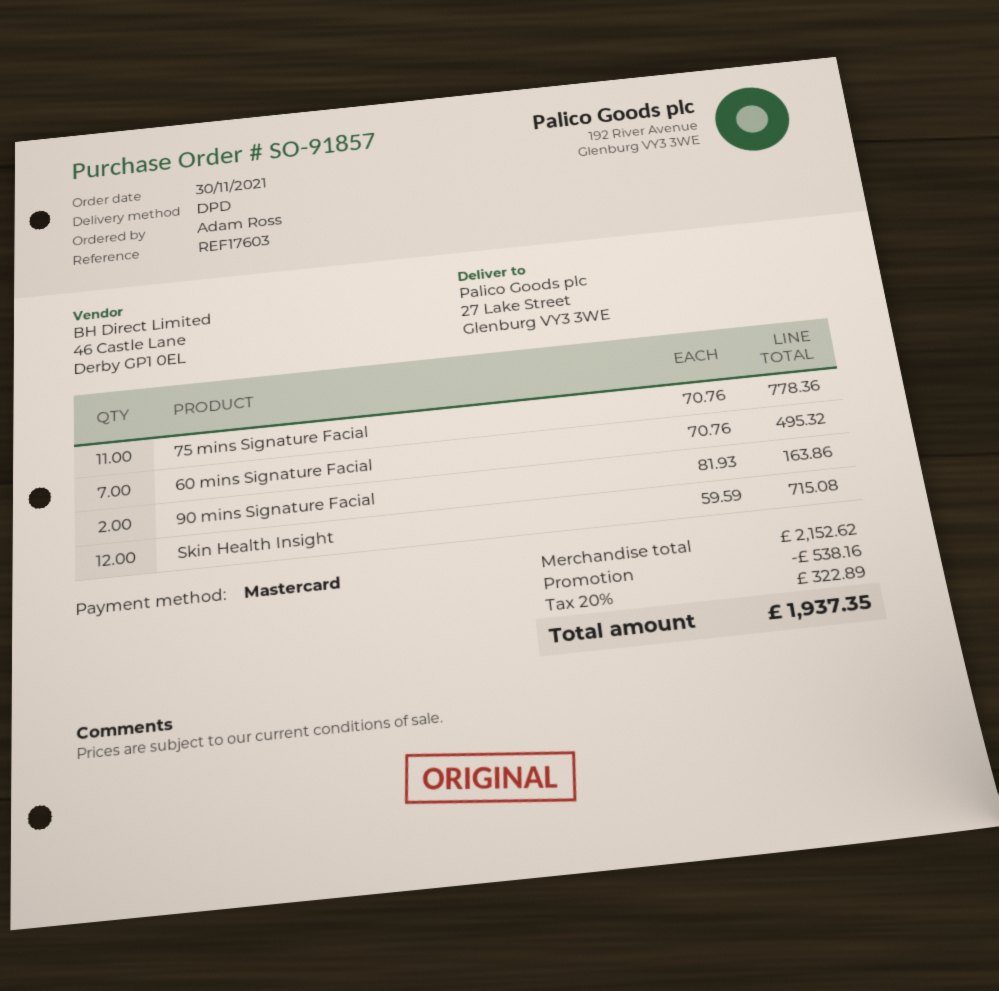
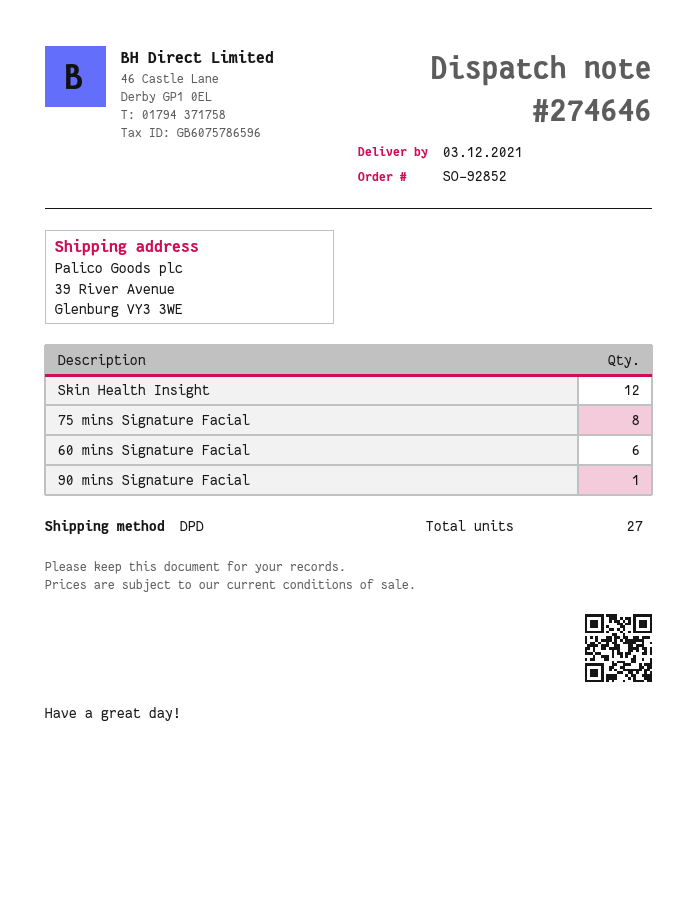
order number: SO-91857 -> SO-92852
ship to: 27 Lake Street, Glenburg VY3 3WE -> 39 River Avenue, Glenburg VY3 3WE
75 mins Signature Facial: 11 -> 8
60 mins Signature Facial: 7 -> 6
90 mins Signature Facial: 2 -> 1

